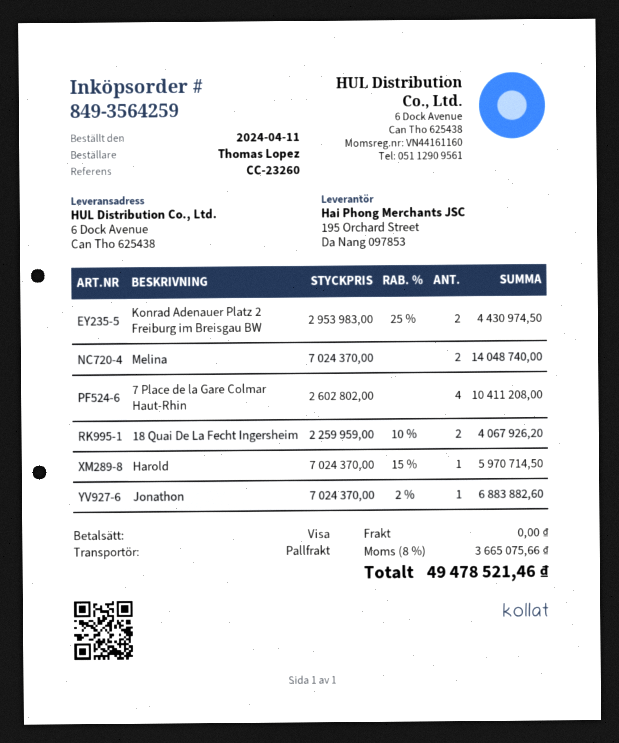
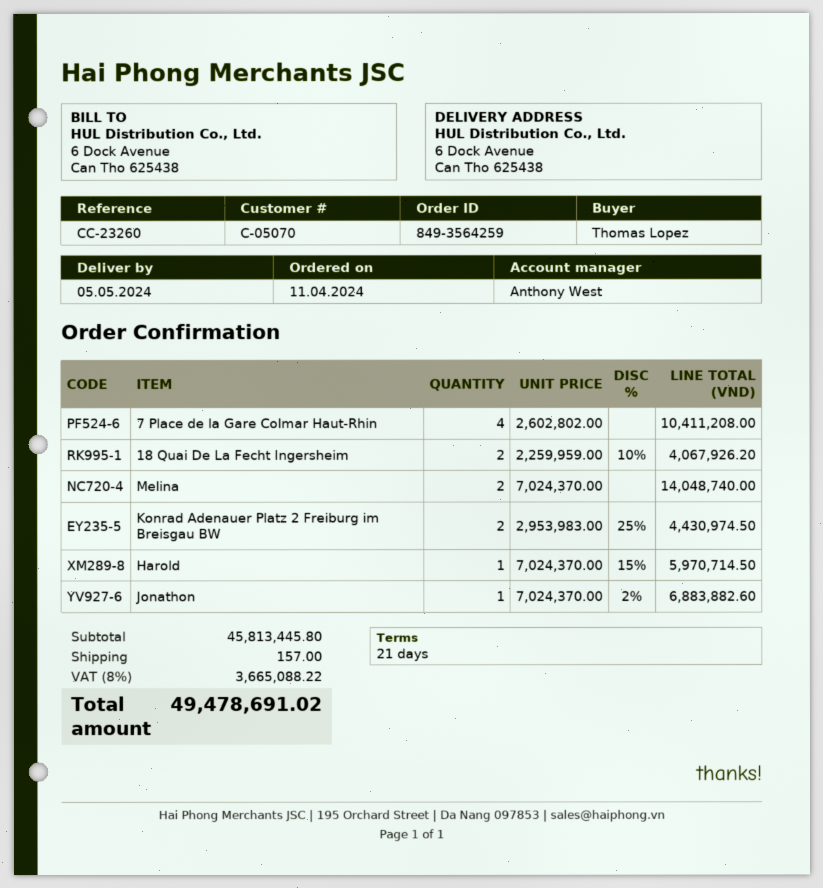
shipping: 0.00 -> 157.00
tax: 8% = 3665075.66 -> 8% = 3665088.22
total: 49478521.46 -> 49478691.02

